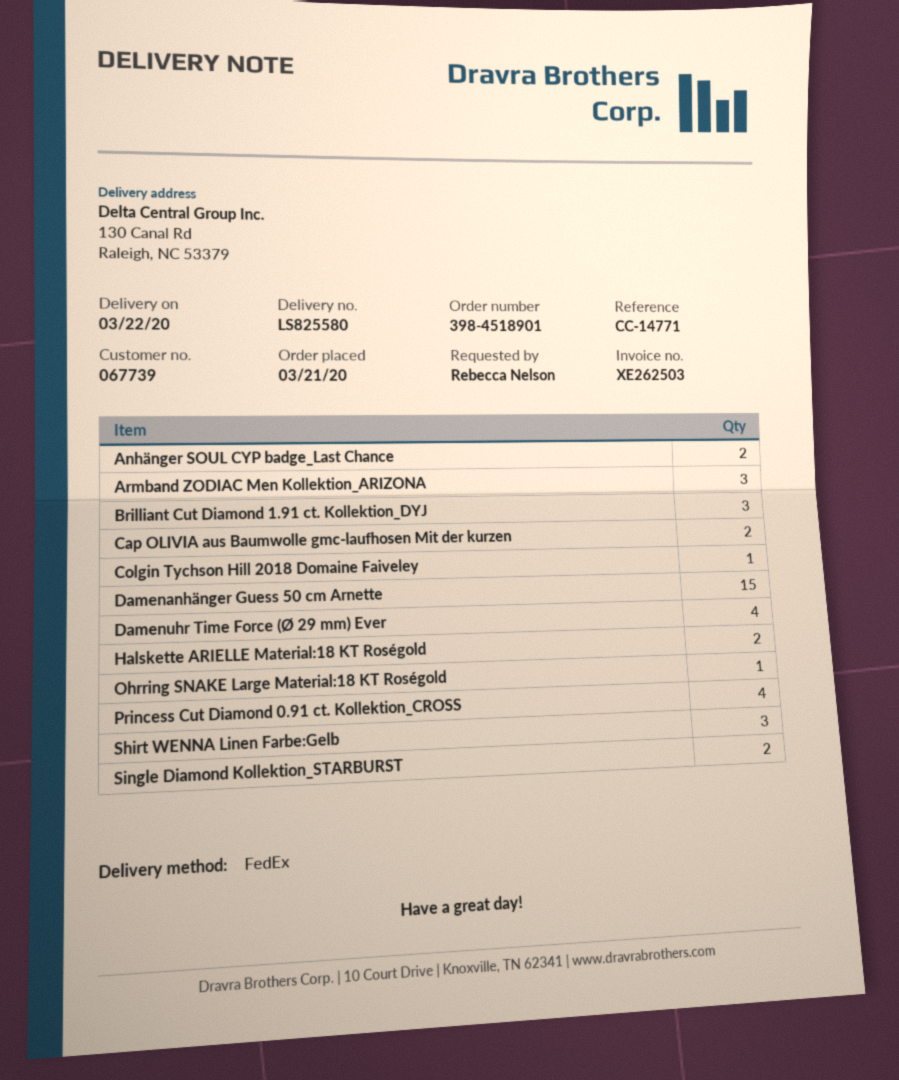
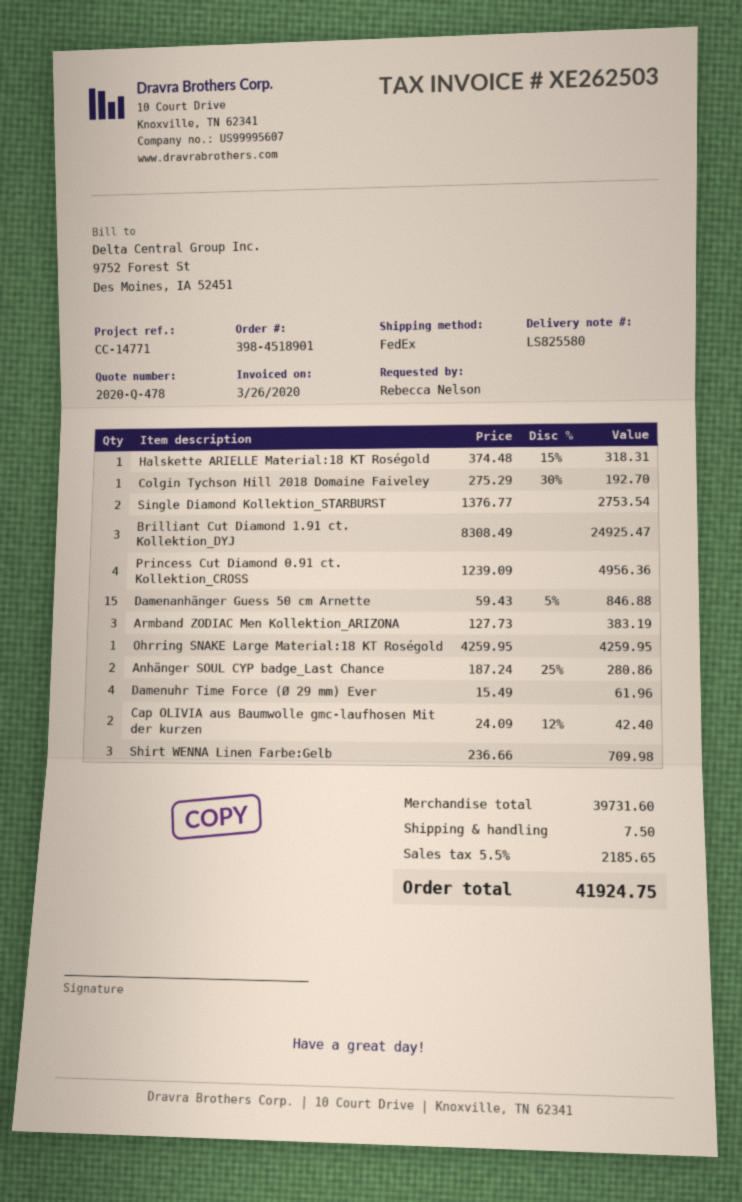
Halskette ARIELLE Material:18 KT Roségold: 2 -> 1

